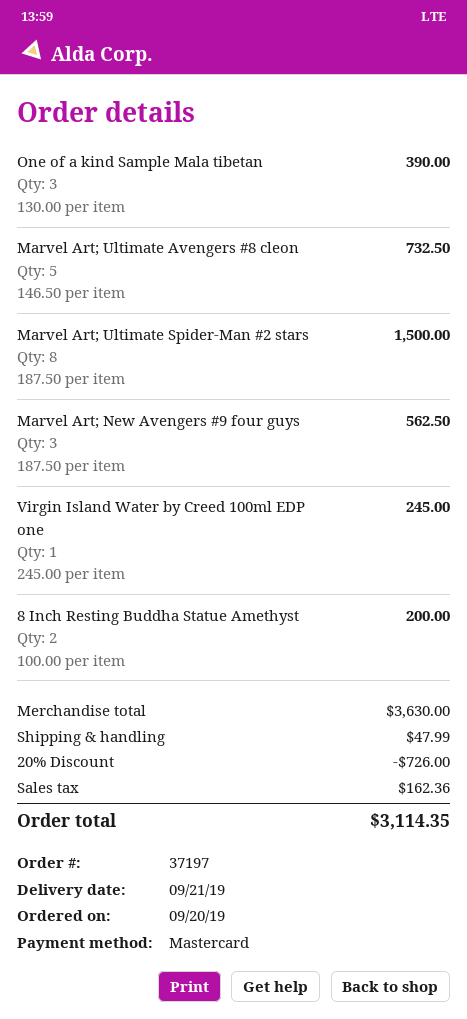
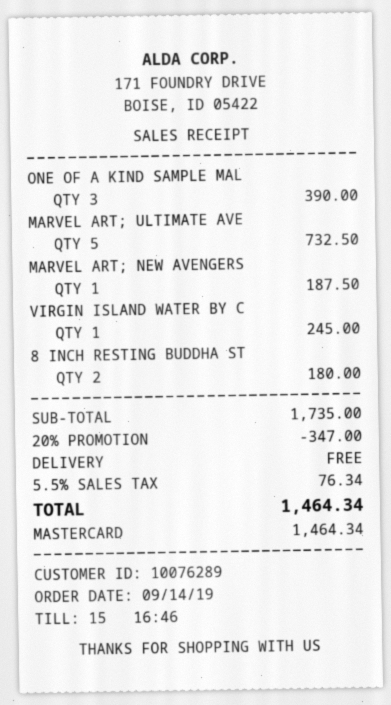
order date: 2019-09-20 -> 2019-09-14
Marvel Art; Ultimate Spider-Man #2 stars: 8 for 1500.00 -> none
Marvel Art; New Avengers #9 four guys: 3 for 562.50 -> 1 for 187.50
8 Inch Resting Buddha Statue Amethyst: 2 for 200.00 -> 2 for 180.00
subtotal: 3630.00 -> 1735.00
discount: 20% = 726.00 -> 20% = 347.00
shipping: 47.99 -> 0.00
tax: 162.36 -> 76.34
total: 3114.35 -> 1464.34

